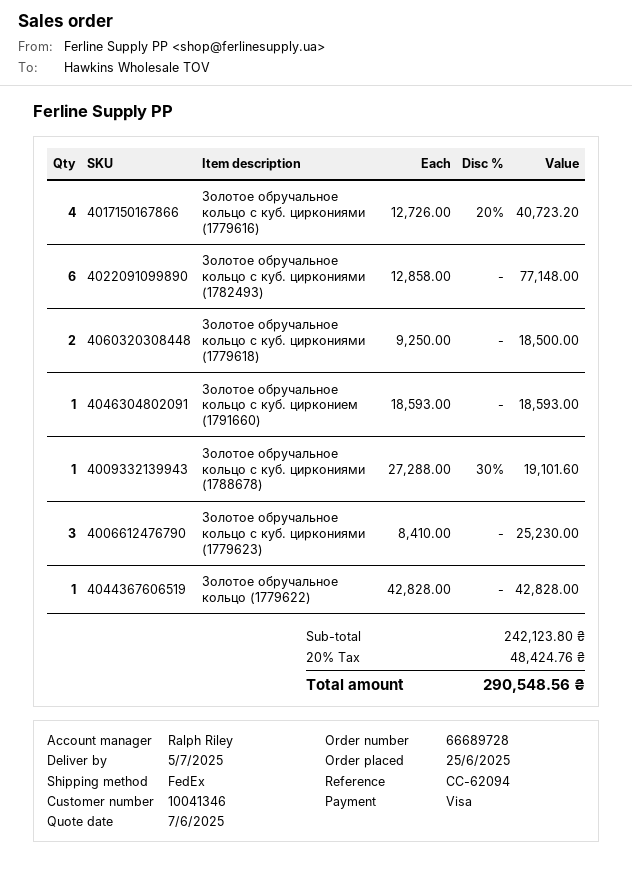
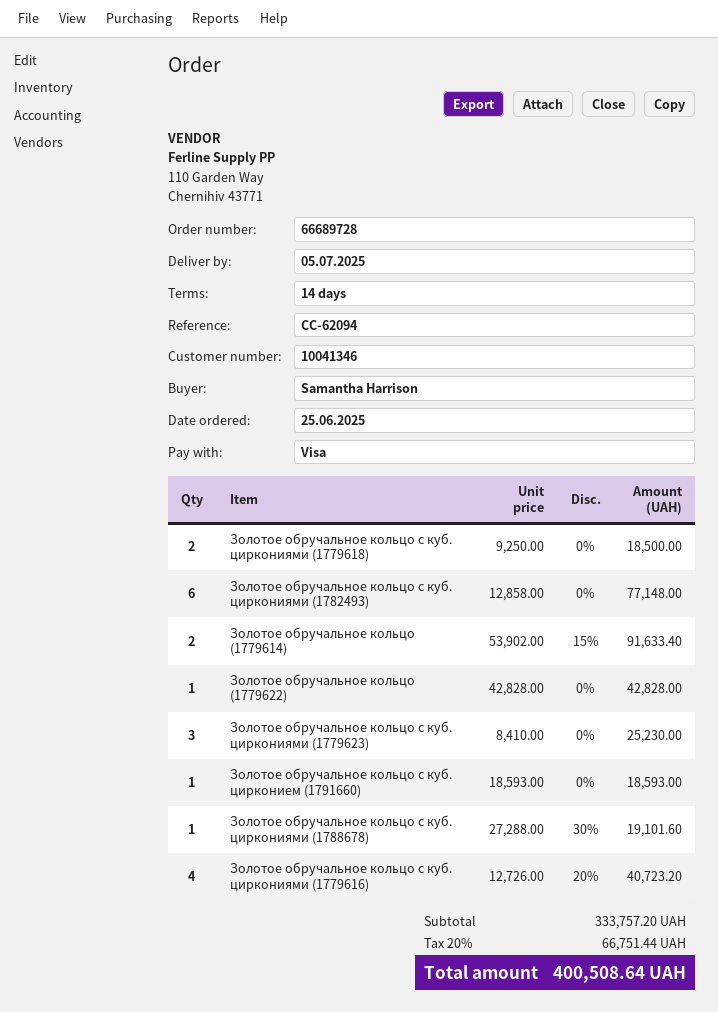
Золотое обручальное кольцо (1779614): none -> 2 x 53902.00 - 15% = 91633.40
subtotal: 242123.80 -> 333757.20
tax: 20% = 48424.76 -> 20% = 66751.44
total: 290548.56 -> 400508.64

